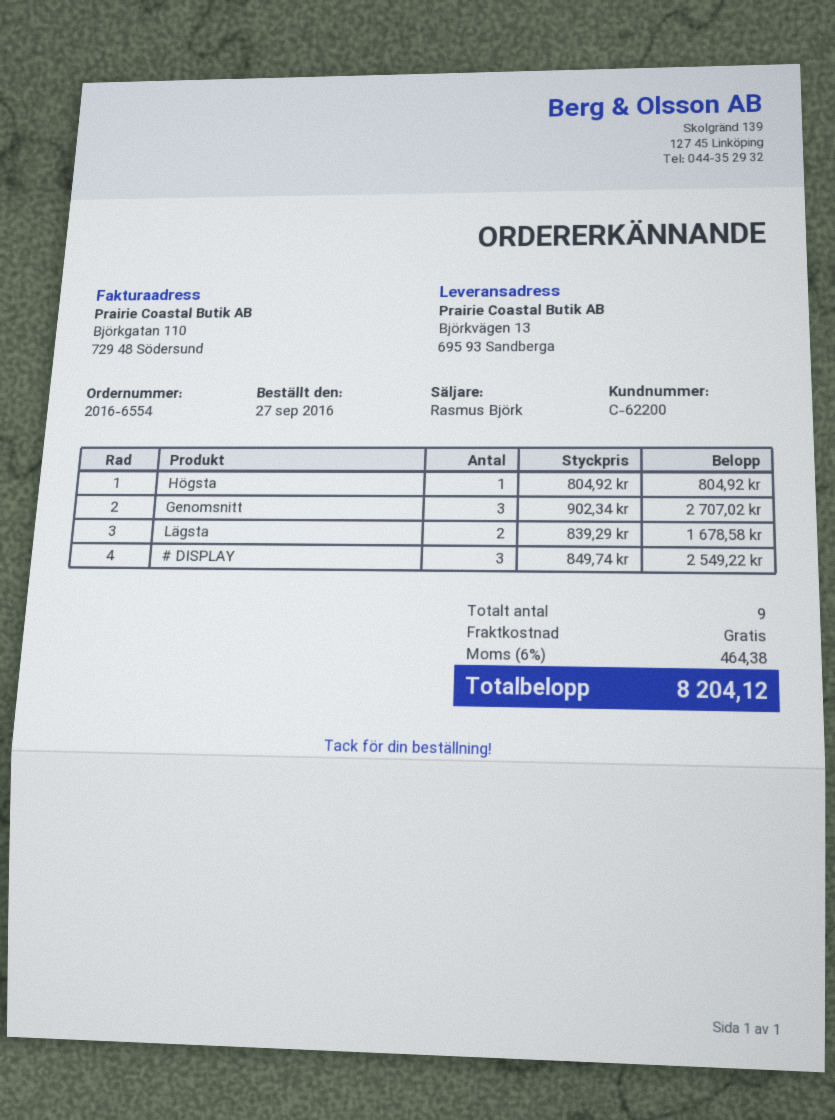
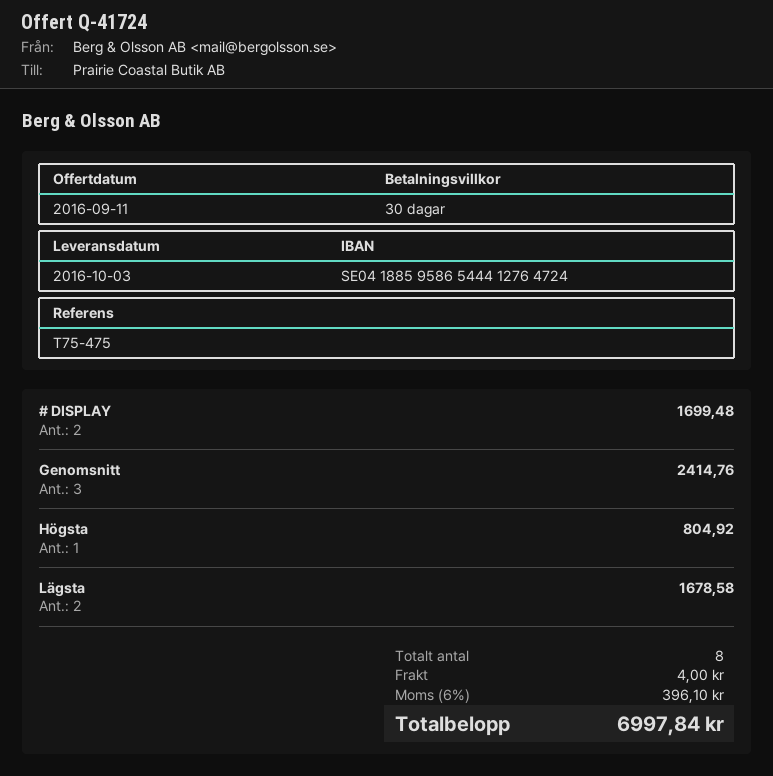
Genomsnitt: 3 for 2707.02 -> 3 for 2414.76
# DISPLAY: 3 for 2549.22 -> 2 for 1699.48
total quantity: 9 -> 8
shipping: 0.00 -> 4.00
tax: 6% = 464.38 -> 6% = 396.10
total: 8204.12 -> 6997.84

